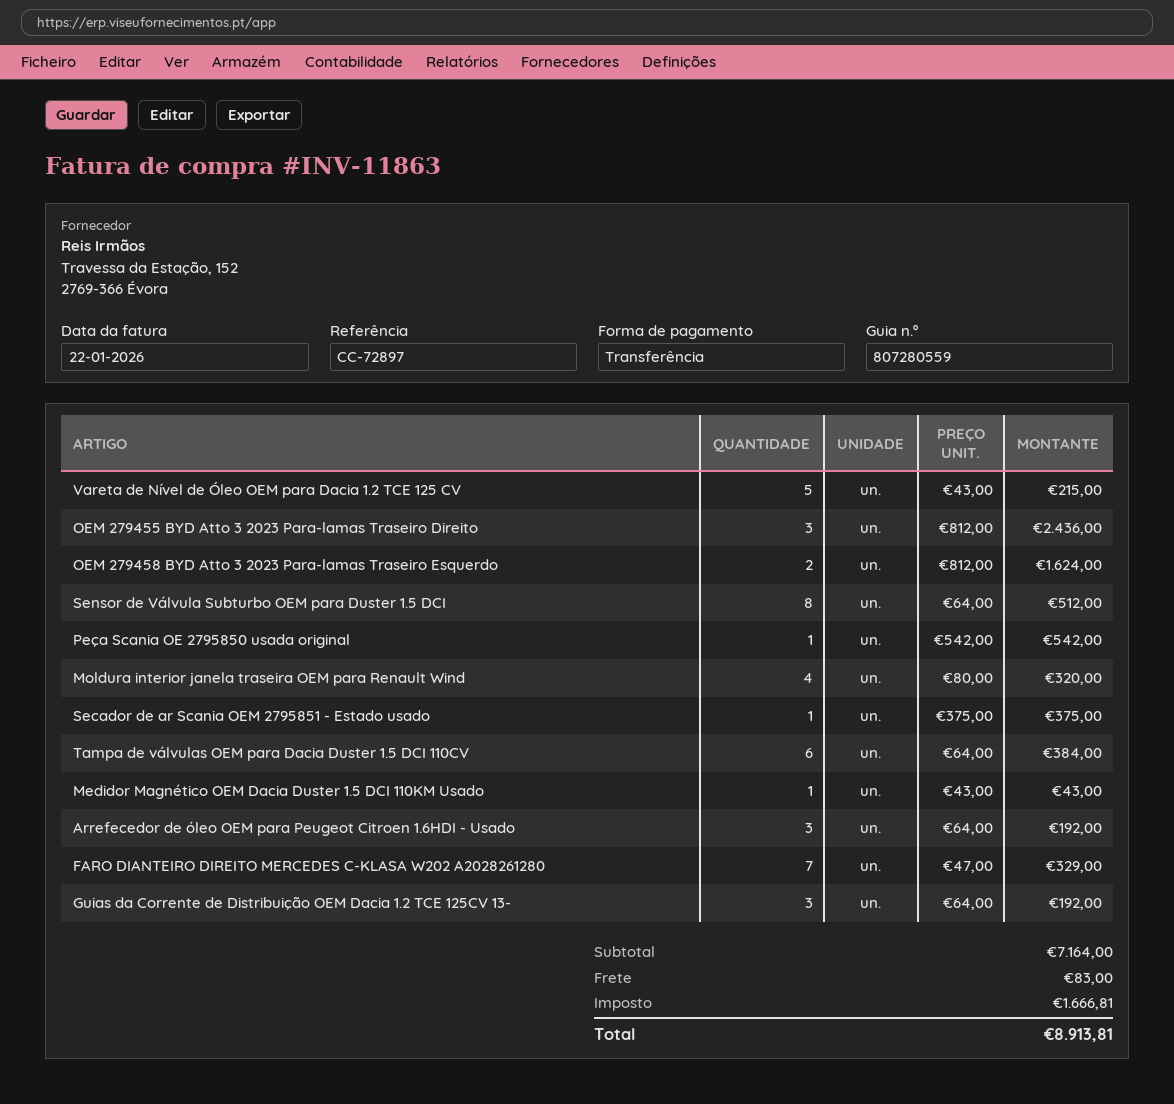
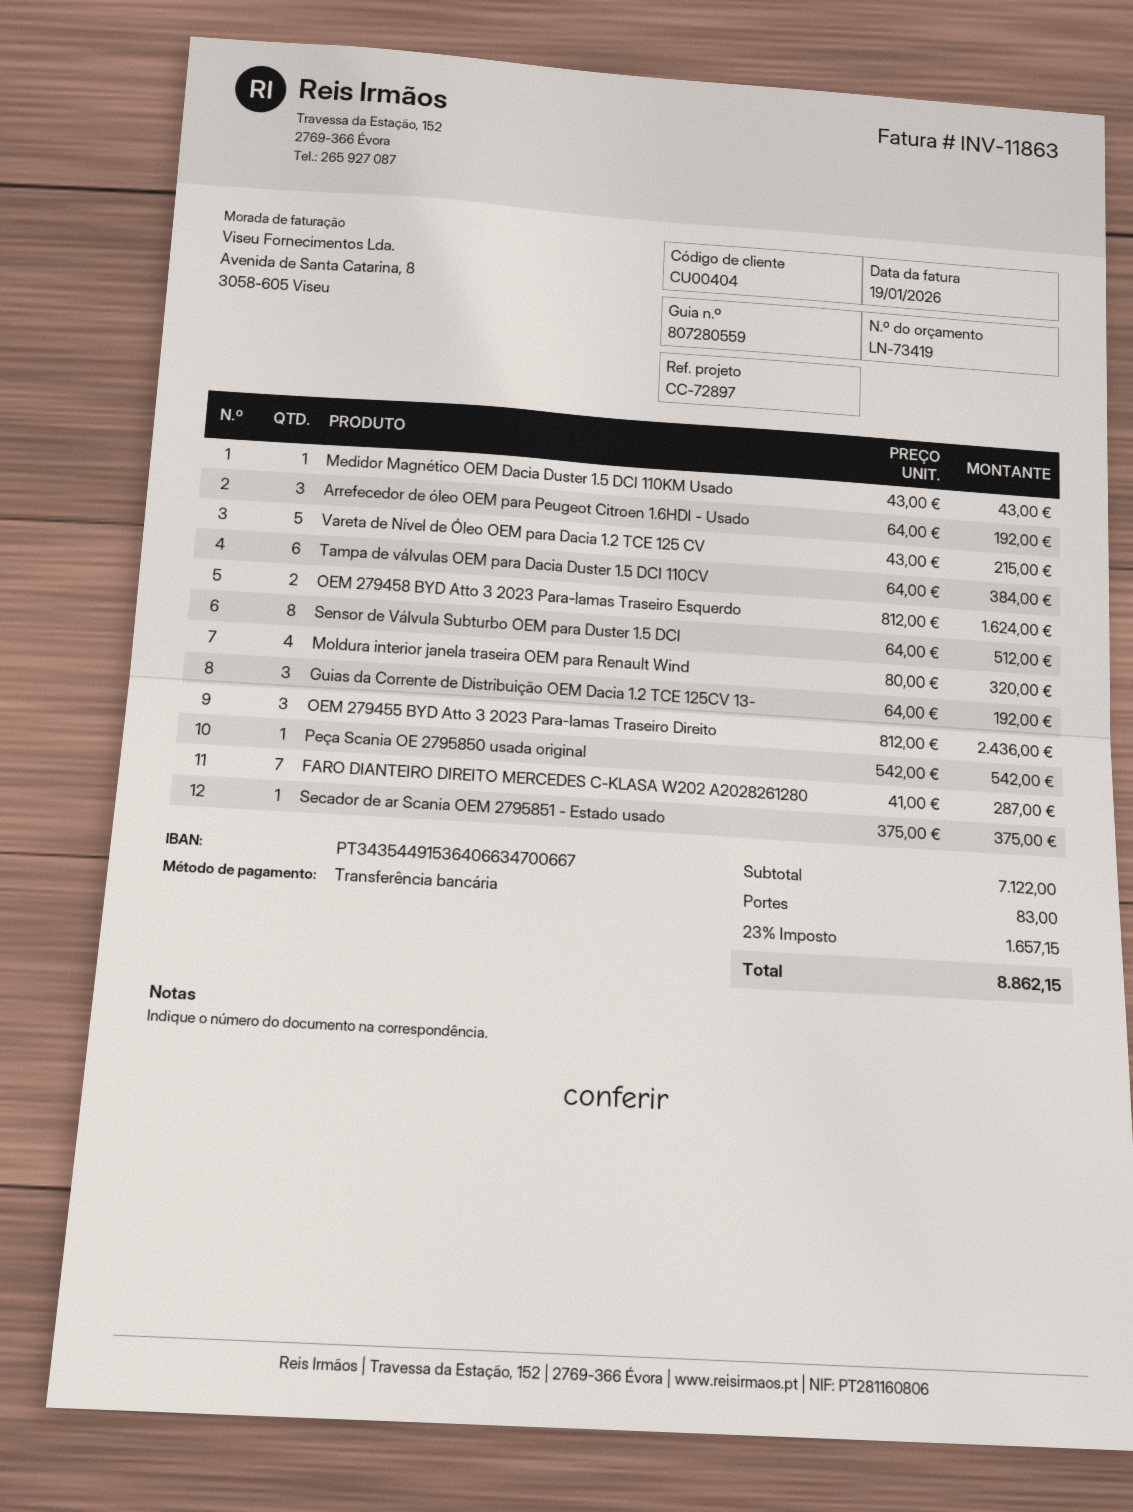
invoice date: 2026-01-22 -> 2026-01-19
FARO DIANTEIRO DIREITO MERCEDES C-KLASA W202 A2028261280: 7 x 47.00 = 329.00 -> 7 x 41.00 = 287.00
subtotal: 7164.00 -> 7122.00
tax: 1666.81 -> 1657.15
total: 8913.81 -> 8862.15

